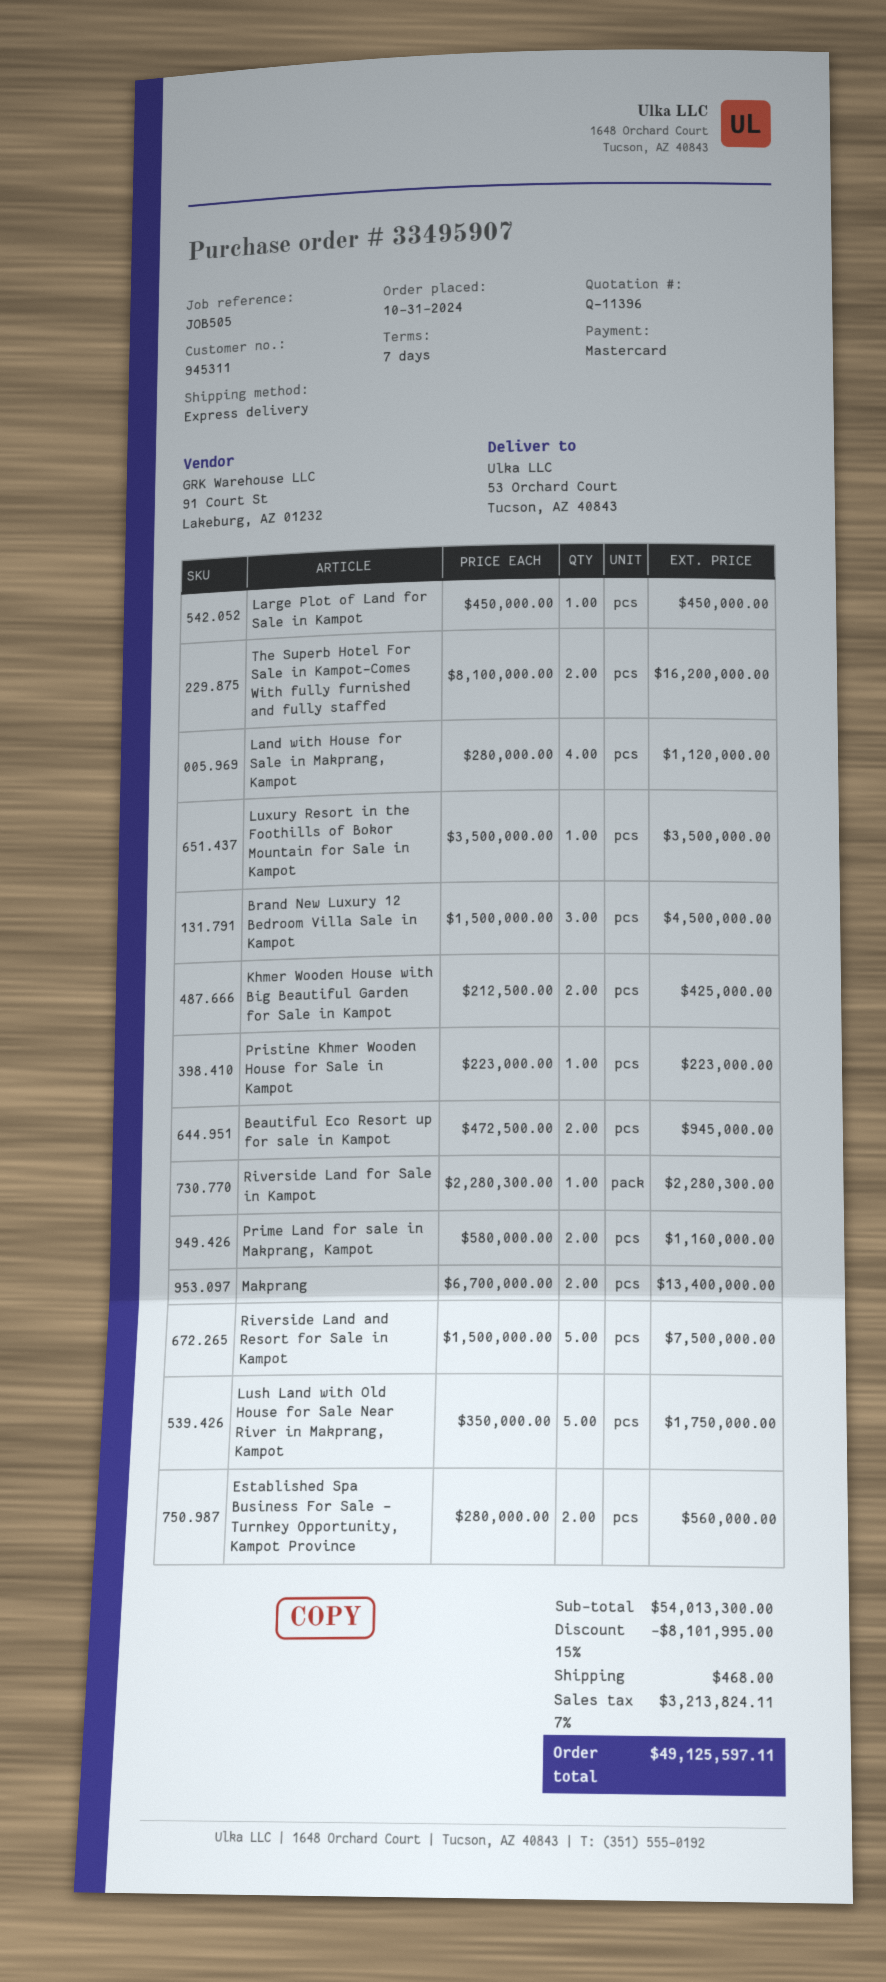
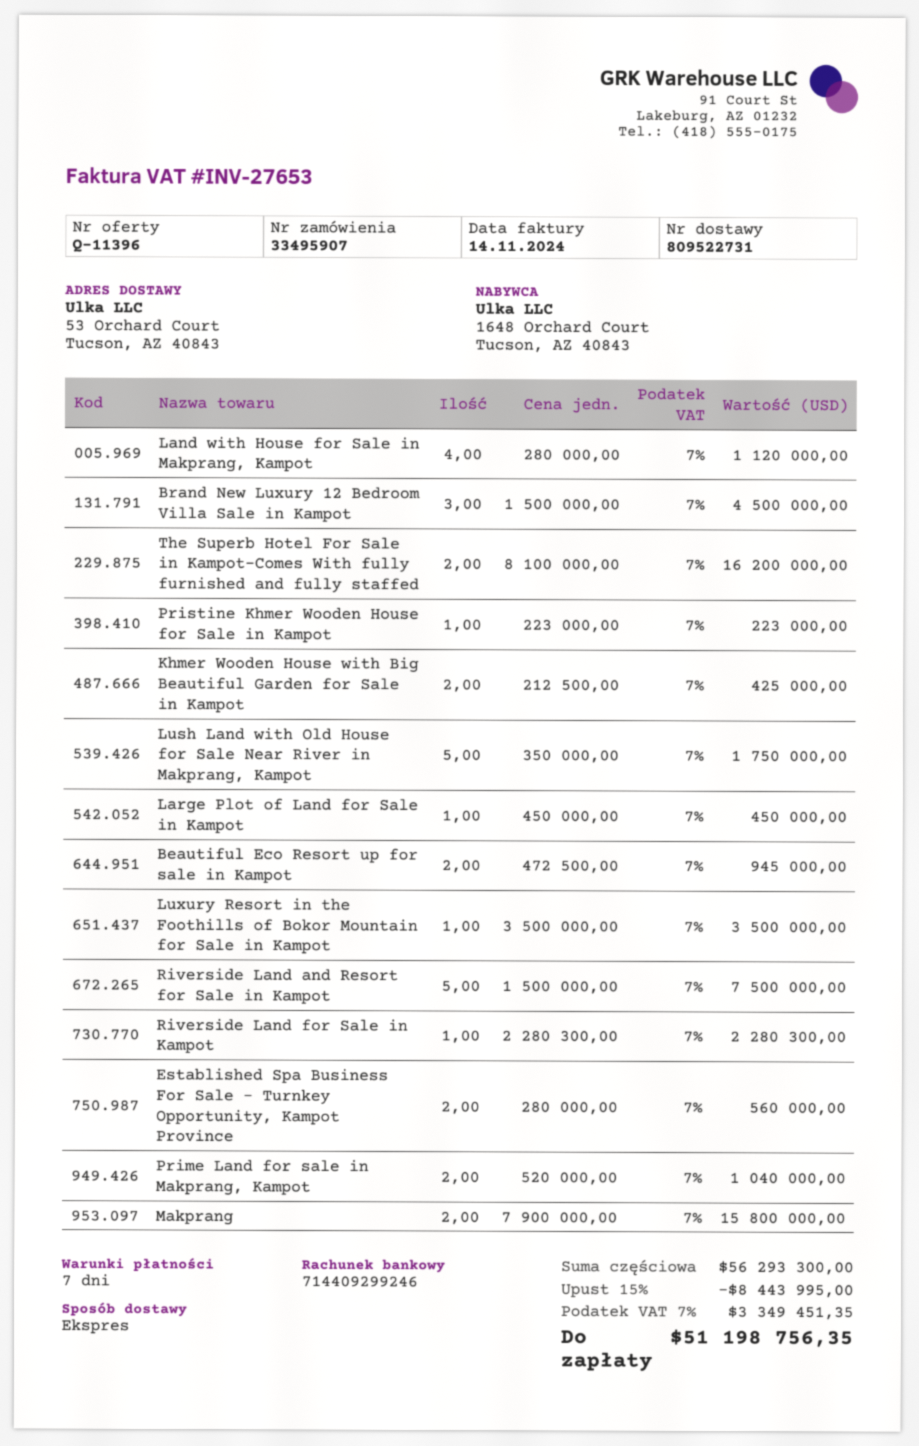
Prime Land for sale in Makprang, Kampot: 2 x 580000.00 = 1160000.00 -> 2 x 520000.00 = 1040000.00
Makprang: 2 x 6700000.00 = 13400000.00 -> 2 x 7900000.00 = 15800000.00
subtotal: 54013300.00 -> 56293300.00
discount: 15% = 8101995.00 -> 15% = 8443995.00
shipping: 468.00 -> none
tax: 7% = 3213824.11 -> 7% = 3349451.35
total: 49125597.11 -> 51198756.35

